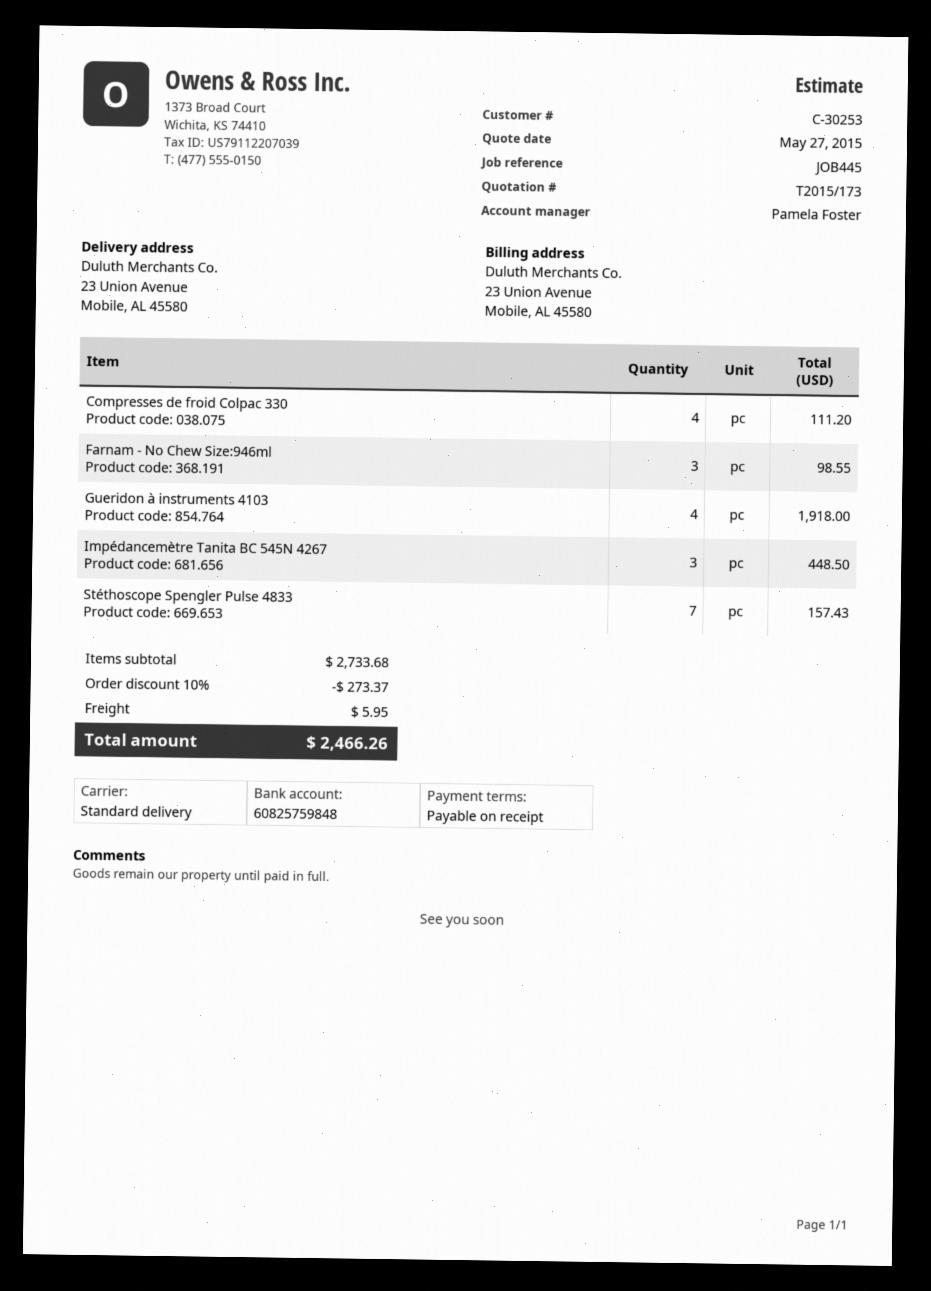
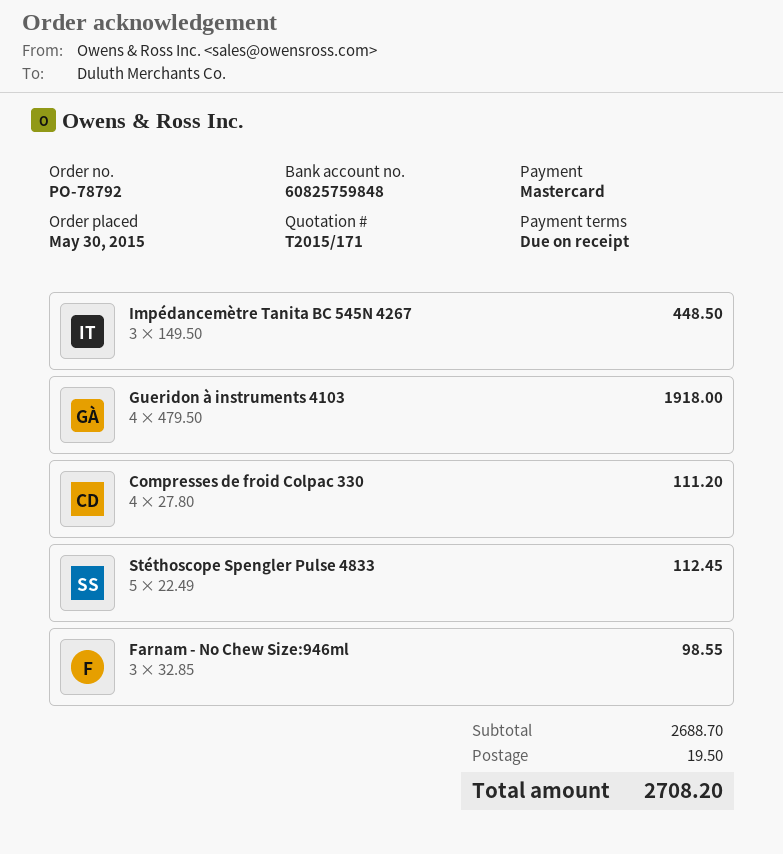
quote number: T2015/173 -> T2015/171
Stéthoscope Spengler Pulse 4833: 7 for 157.43 -> 5 for 112.45
subtotal: 2733.68 -> 2688.70
discount: 10% = 273.37 -> none
shipping: 5.95 -> 19.50
total: 2466.26 -> 2708.20

